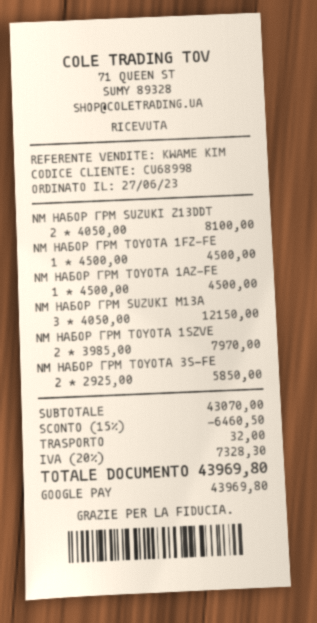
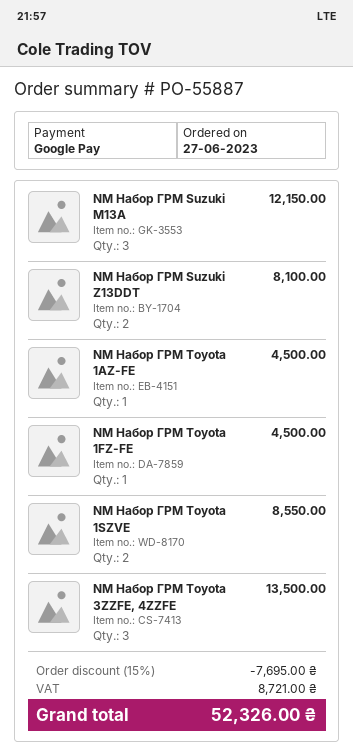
NM НАБОР ГРМ TOYOTA 1SZVE: 2 for 7970.00 -> 2 for 8550.00
NM НАБОР ГРМ TOYOTA 3S-FE: 2 for 5850.00 -> none
NM Набор ГРМ Toyota 3ZZFE, 4ZZFE: none -> 3 for 13500.00
discount: 15% = 6460.50 -> 15% = 7695.00
shipping: 32.00 -> none
tax: 7328.30 -> 8721.00
total: 43969.80 -> 52326.00

